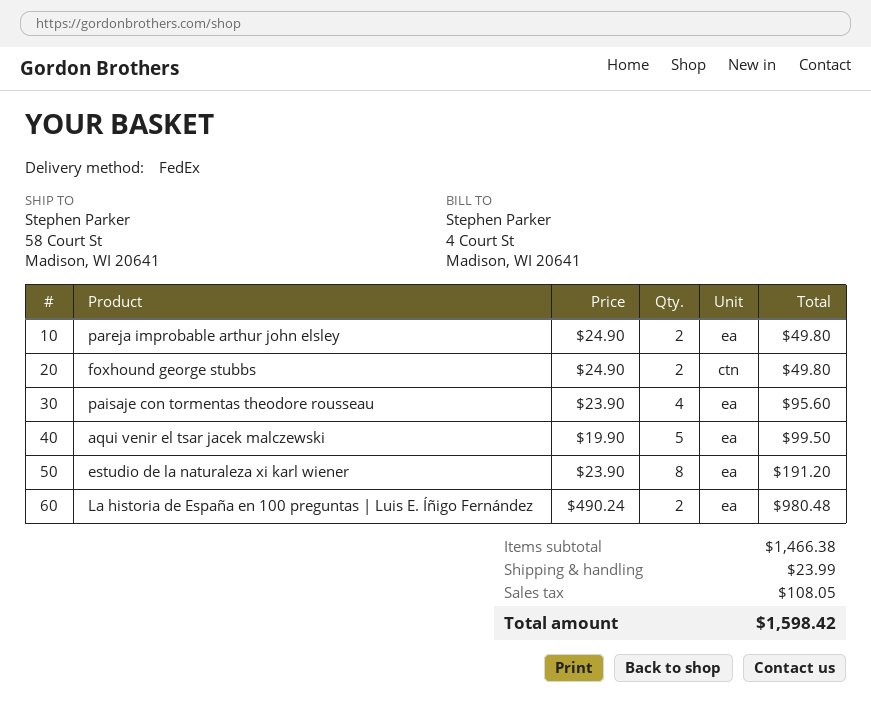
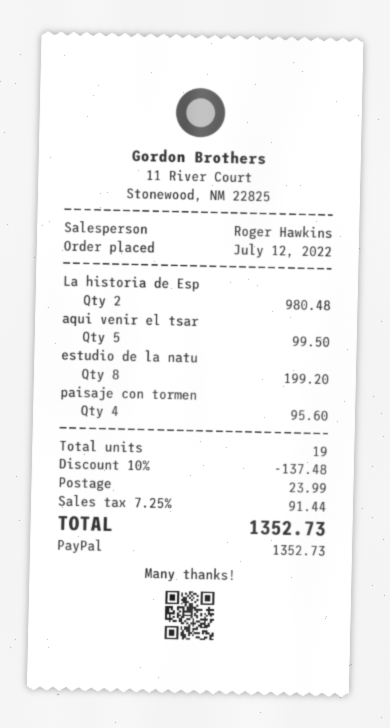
pareja improbable arthur john elsley: 2 for 49.80 -> none
foxhound george stubbs: 2 for 49.80 -> none
estudio de la naturaleza xi karl wiener: 8 for 191.20 -> 8 for 199.20
discount: none -> 10% = 137.48
tax: 108.05 -> 91.44
total: 1598.42 -> 1352.73

